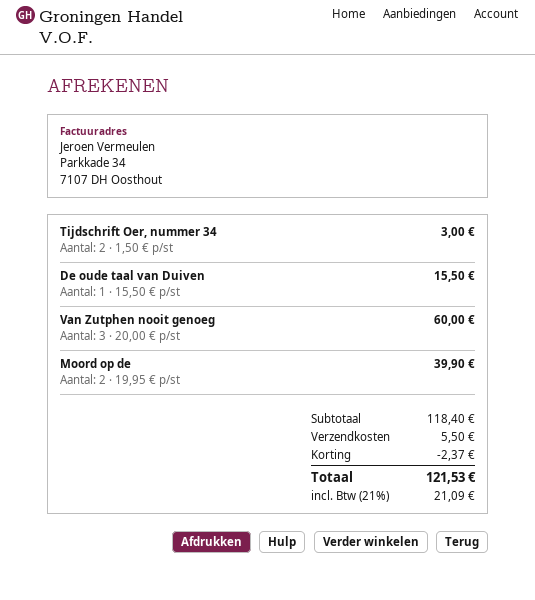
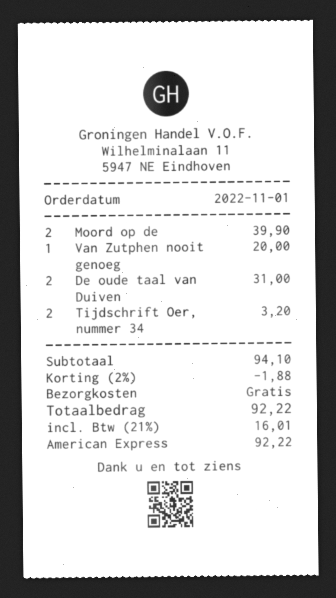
Tijdschrift Oer, nummer 34: 2 for 3.00 -> 2 for 3.20
De oude taal van Duiven: 1 for 15.50 -> 2 for 31.00
Van Zutphen nooit genoeg: 3 for 60.00 -> 1 for 20.00
subtotal: 118.40 -> 94.10
discount: 2.37 -> 1.88
shipping: 5.50 -> 0.00
tax: 21% = 21.09 -> 21% = 16.01
total: 121.53 -> 92.22

